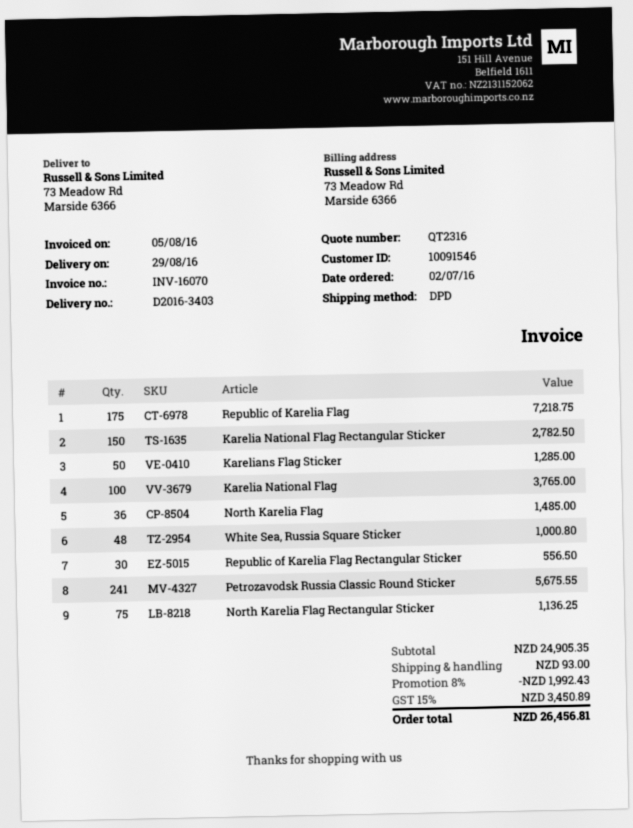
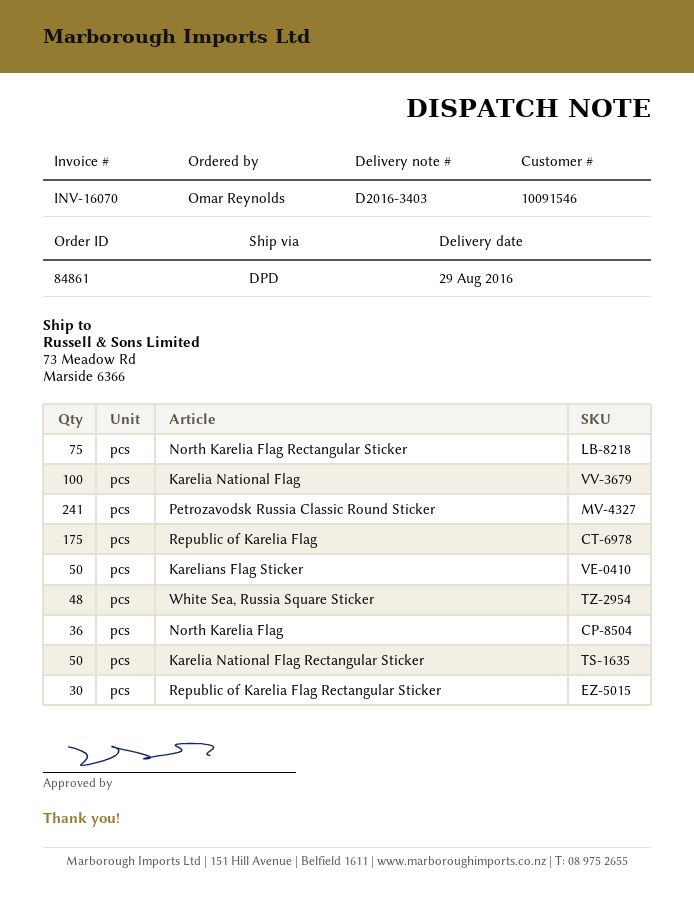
Karelia National Flag Rectangular Sticker: 150 -> 50

